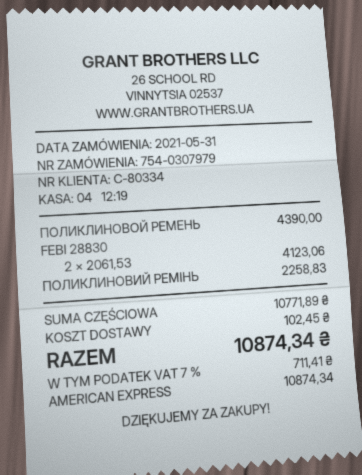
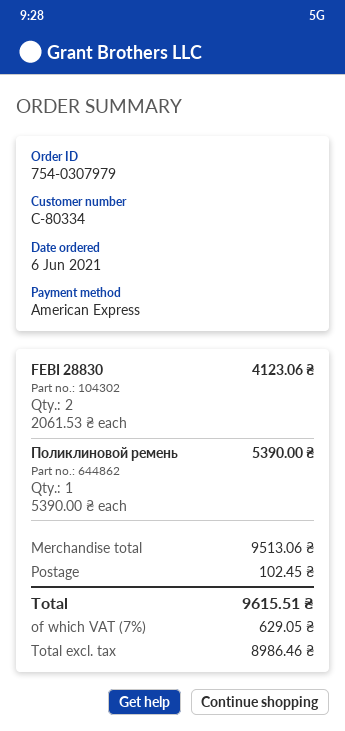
order date: 2021-05-31 -> 2021-06-06
ПОЛИКЛИНОВОЙ РЕМЕНЬ: 1 x 4390.00 = 4390.00 -> 1 x 5390.00 = 5390.00
ПОЛИКЛИНОВИЙ РЕМІНЬ: 1 x 2258.83 = 2258.83 -> none
subtotal: 10771.89 -> 9513.06
tax: 7% = 711.41 -> 7% = 629.05
total: 10874.34 -> 9615.51

